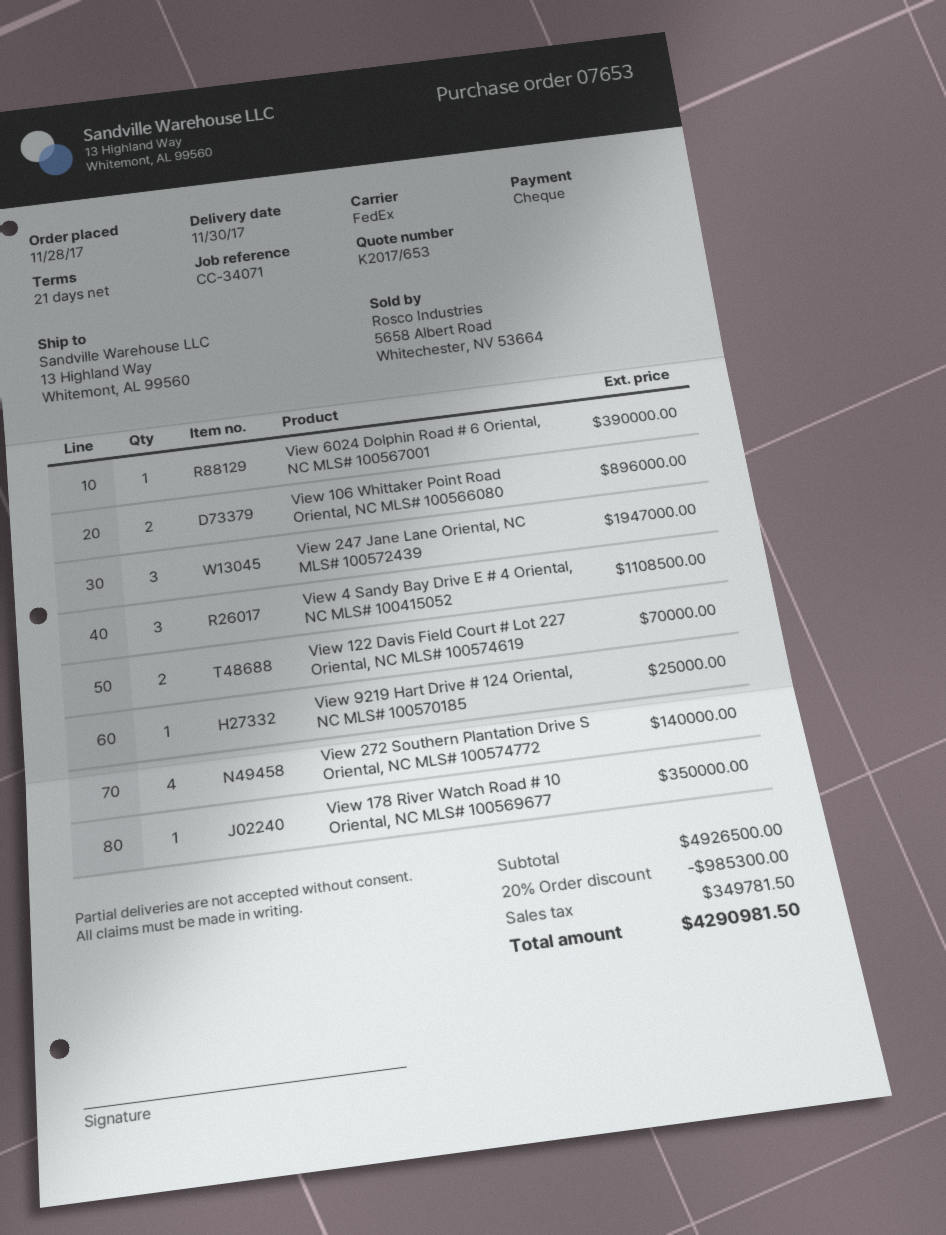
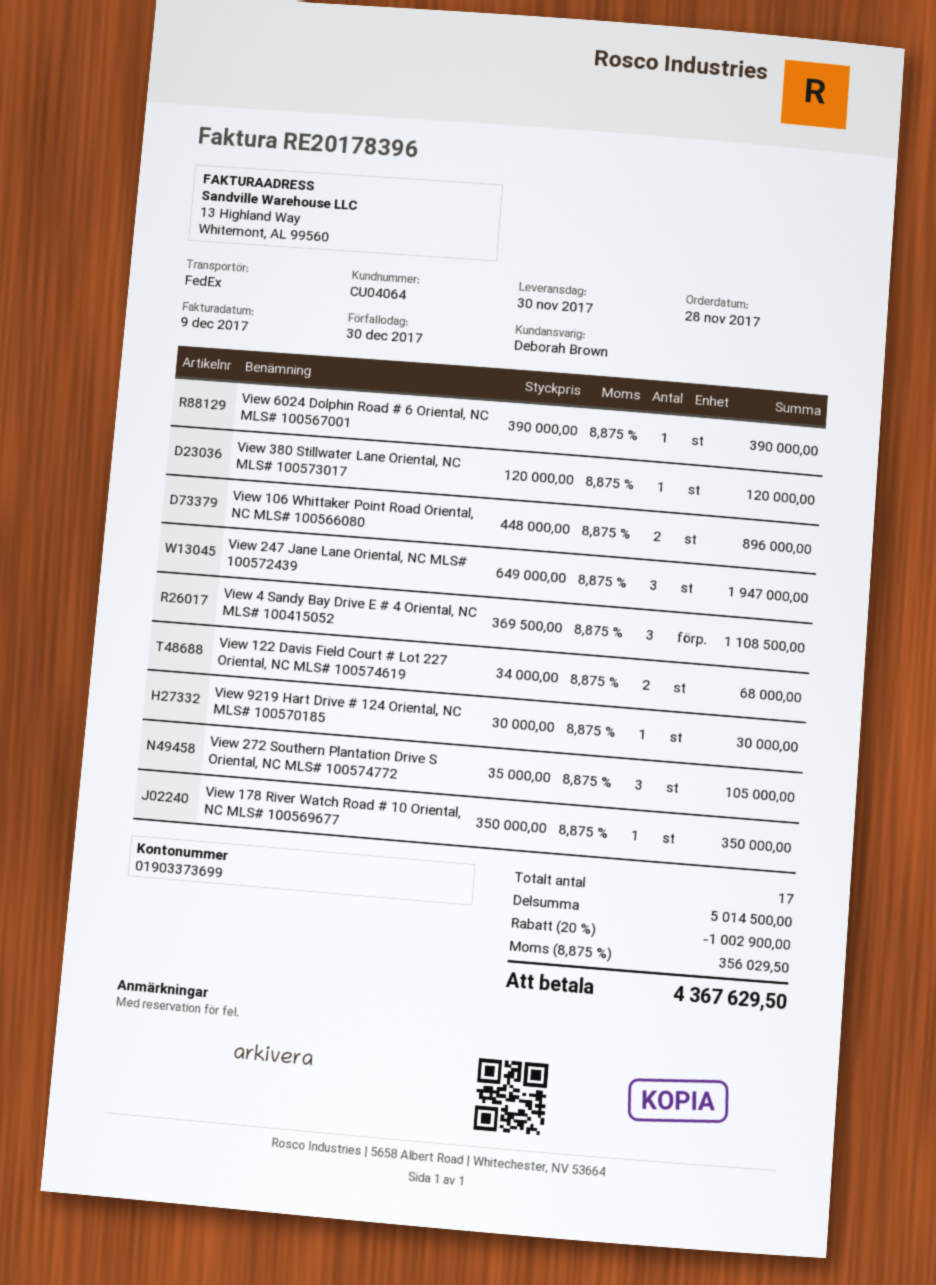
View 122 Davis Field Court # Lot 227 Oriental, NC MLS# 100574619: 2 for 70000.00 -> 2 for 68000.00
View 9219 Hart Drive # 124 Oriental, NC MLS# 100570185: 1 for 25000.00 -> 1 for 30000.00
View 272 Southern Plantation Drive S Oriental, NC MLS# 100574772: 4 for 140000.00 -> 3 for 105000.00
View 380 Stillwater Lane Oriental, NC MLS# 100573017: none -> 1 for 120000.00
subtotal: 4926500.00 -> 5014500.00
discount: 20% = 985300.00 -> 20% = 1002900.00
tax: 349781.50 -> 356029.50
total: 4290981.50 -> 4367629.50

